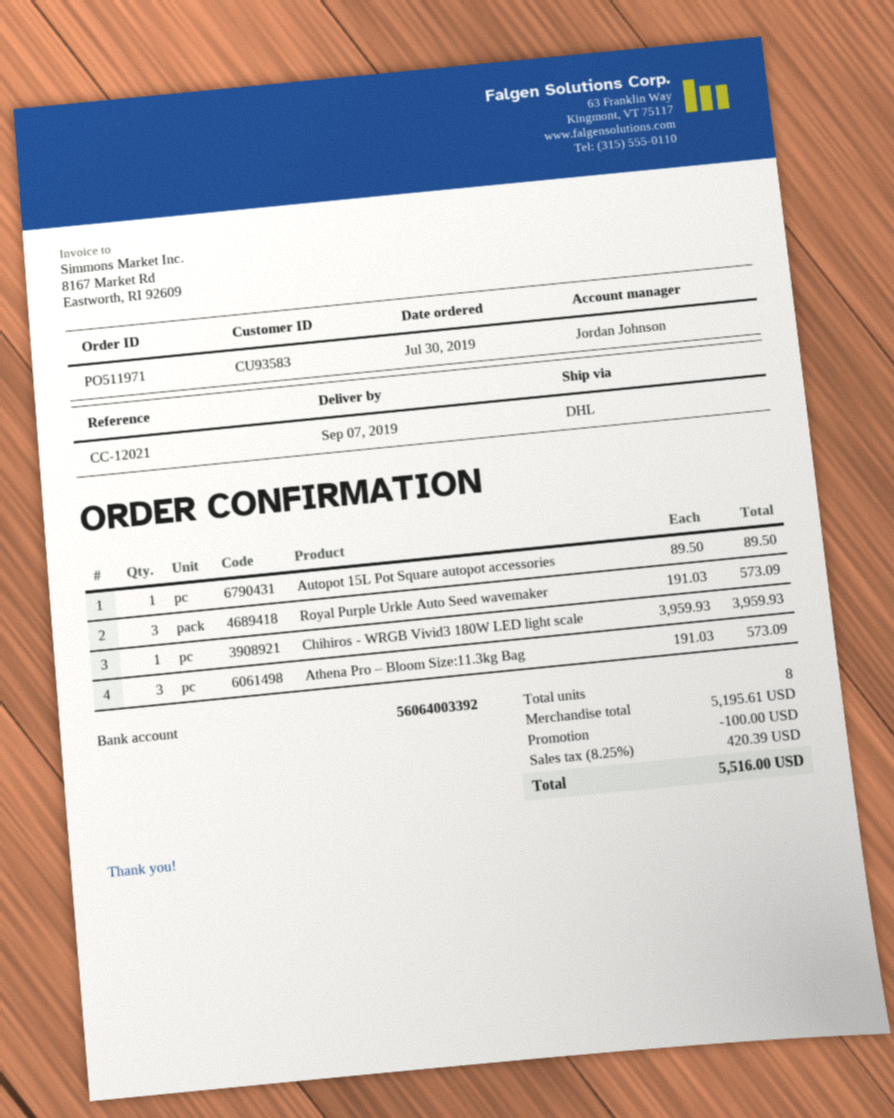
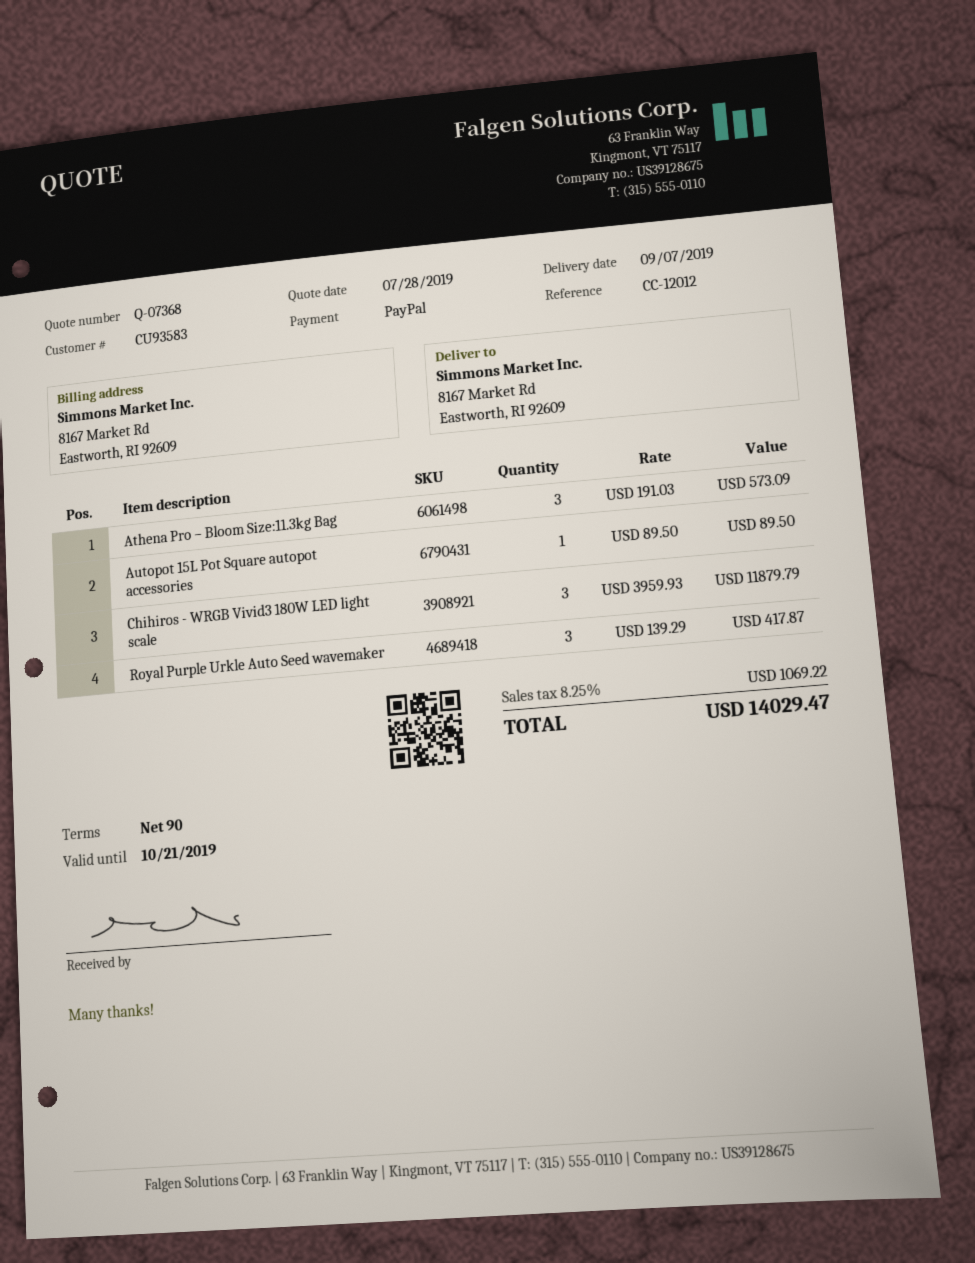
reference: CC-12021 -> CC-12012
Royal Purple Urkle Auto Seed wavemaker: 3 x 191.03 = 573.09 -> 3 x 139.29 = 417.87
Chihiros - WRGB Vivid3 180W LED light scale: 1 x 3959.93 = 3959.93 -> 3 x 3959.93 = 11879.79
discount: 100.00 -> none
tax: 8.25% = 420.39 -> 8.25% = 1069.22
total: 5516.00 -> 14029.47

